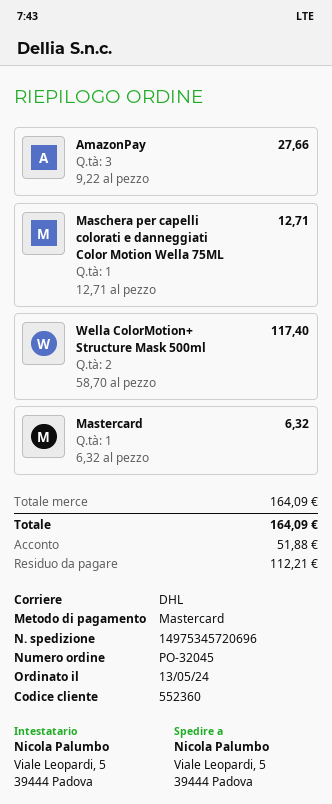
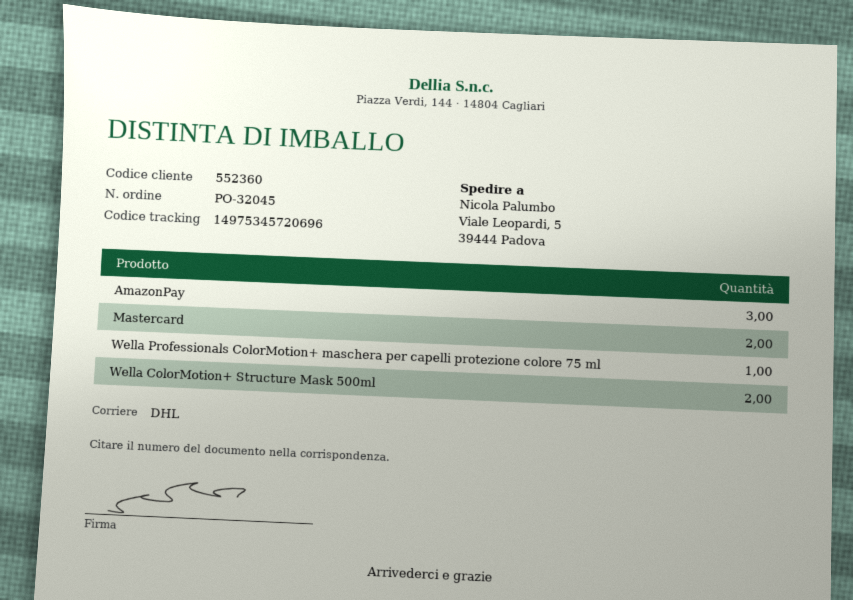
Maschera per capelli colorati e danneggiati Color Motion Wella 75ML: 1 -> none
Mastercard: 1 -> 2
Wella Professionals ColorMotion+ maschera per capelli protezione colore 75 ml: none -> 1

